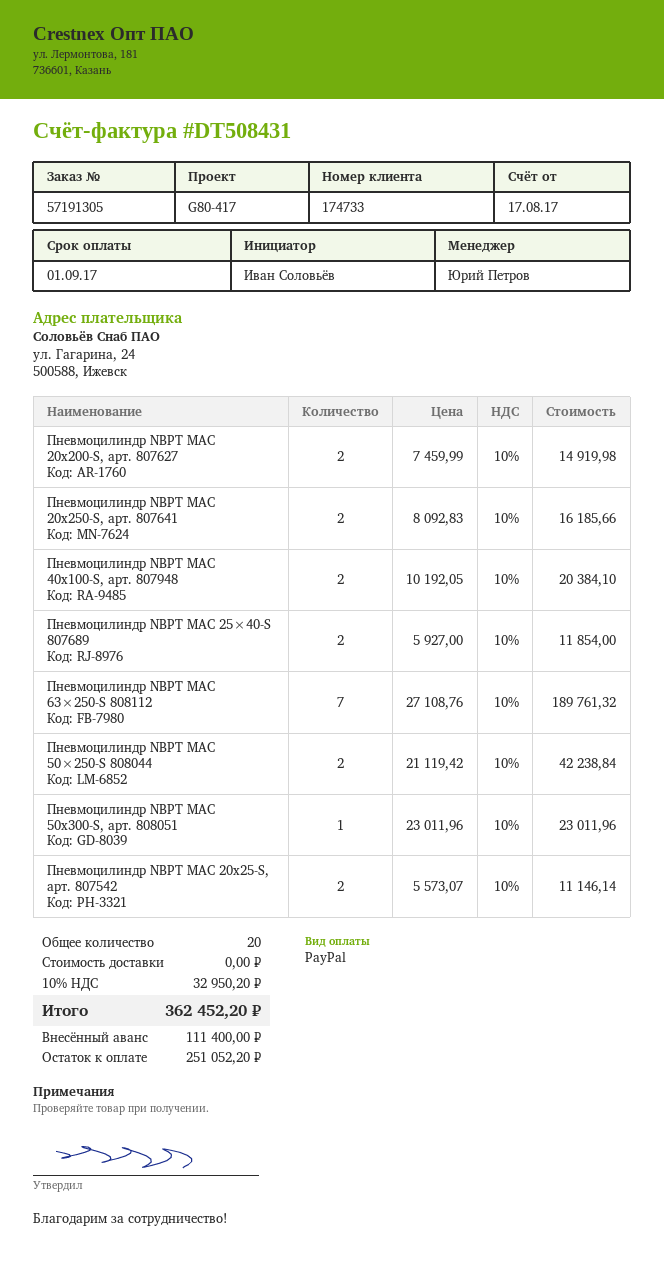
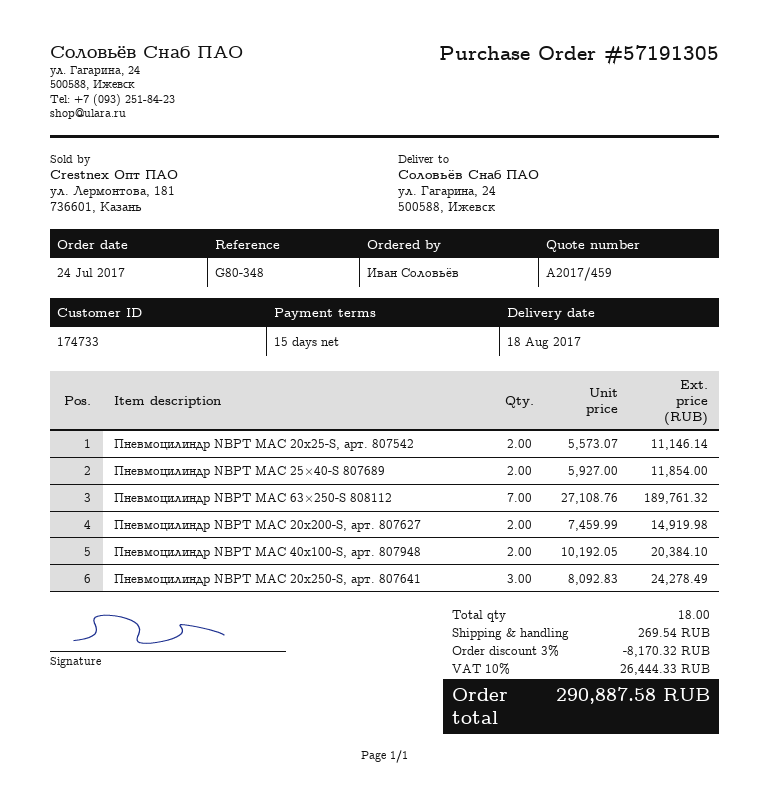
reference: G80-417 -> G80-348
Пневмоцилиндр NBPT MAC 20x250-S, арт. 807641: 2 x 8092.83 = 16185.66 -> 3 x 8092.83 = 24278.49
Пневмоцилиндр NBPT MAC 50×250-S 808044: 2 x 21119.42 = 42238.84 -> none
Пневмоцилиндр NBPT MAC 50x300-S, арт. 808051: 1 x 23011.96 = 23011.96 -> none
total quantity: 20 -> 18
discount: none -> 3% = 8170.32
shipping: 0.00 -> 269.54
tax: 10% = 32950.20 -> 10% = 26444.33
total: 362452.20 -> 290887.58

